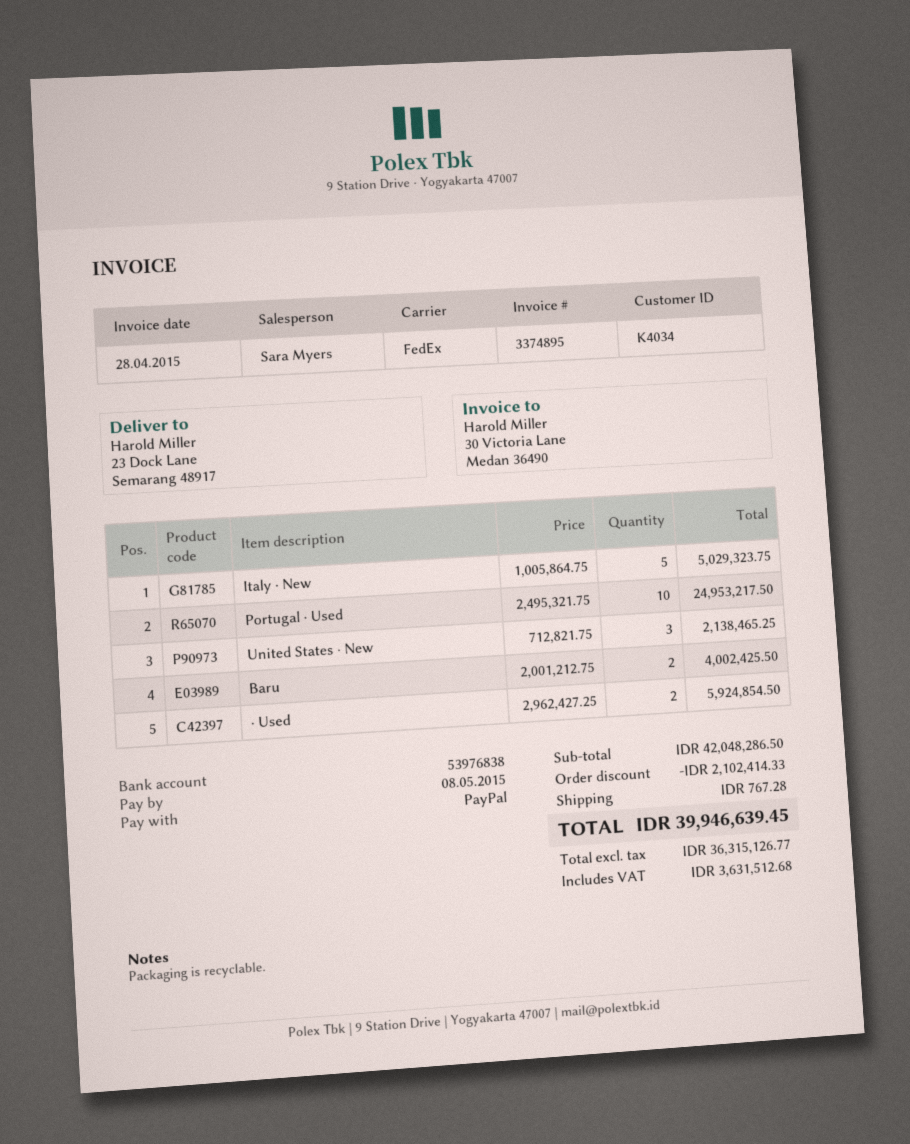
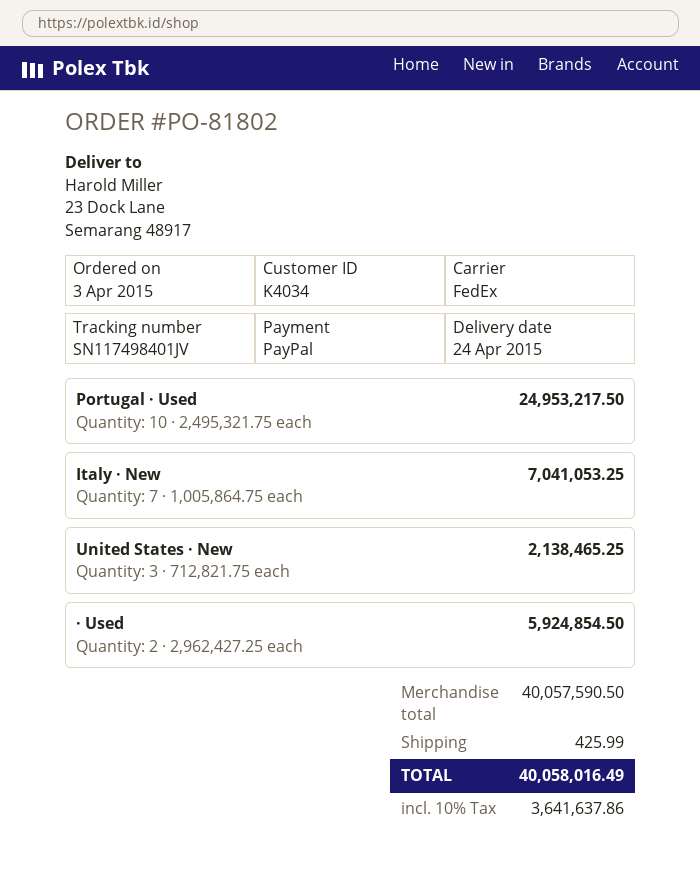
Italy · New: 5 x 1005864.75 = 5029323.75 -> 7 x 1005864.75 = 7041053.25
Baru: 2 x 2001212.75 = 4002425.50 -> none
subtotal: 42048286.50 -> 40057590.50
discount: 2102414.33 -> none
shipping: 767.28 -> 425.99
tax: 3631512.68 -> 3641637.86
total: 39946639.45 -> 40058016.49

